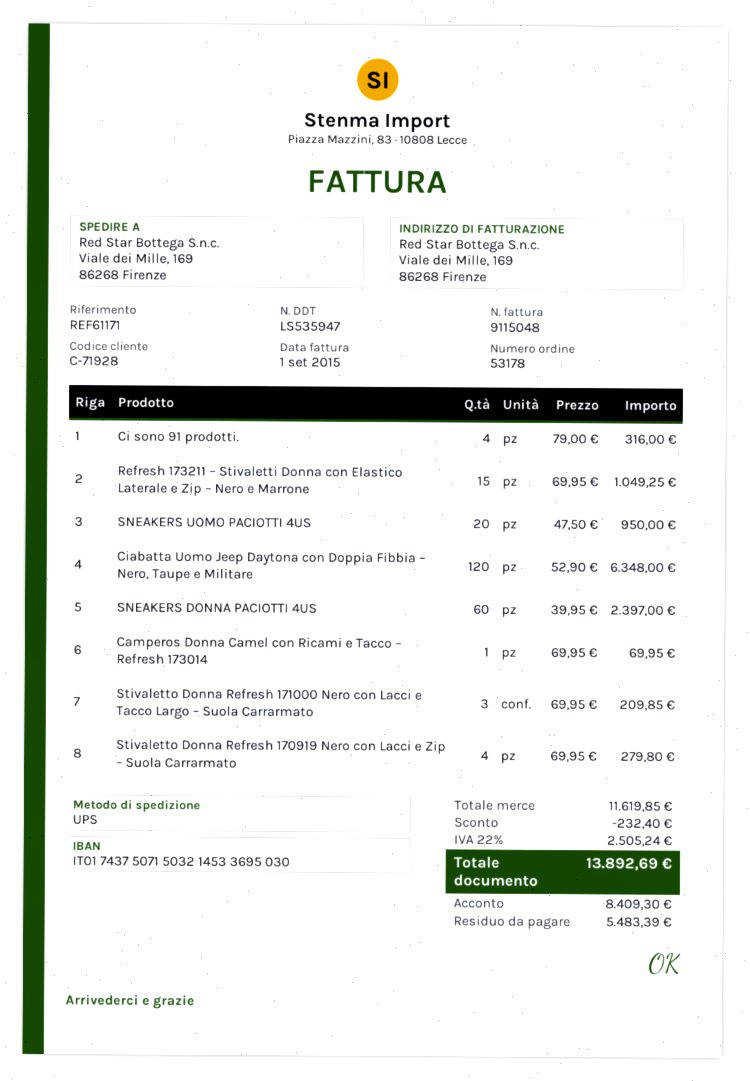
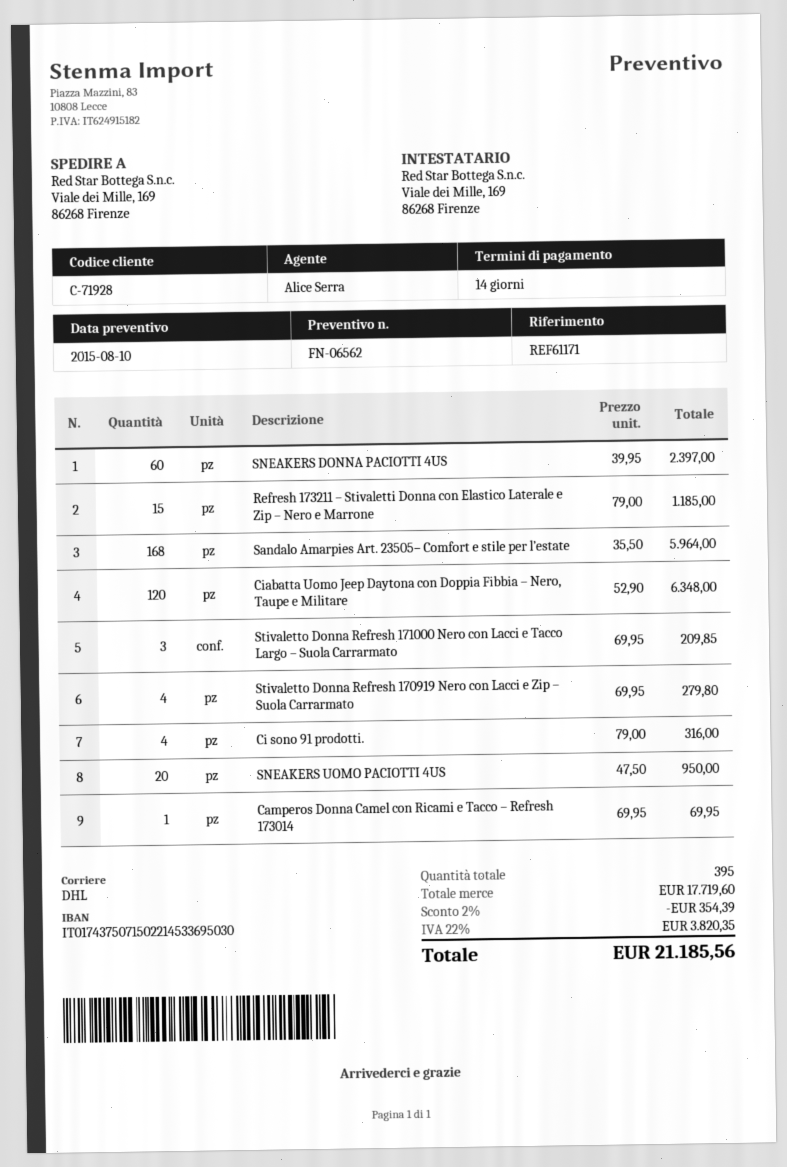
bank account: IT0174375071503214533695030 -> IT0174375071502214533695030
shipping method: UPS -> DHL
Refresh 173211 – Stivaletti Donna con Elastico Laterale e Zip – Nero e Marrone: 15 x 69.95 = 1049.25 -> 15 x 79.00 = 1185.00
Sandalo Amarpies Art. 23505– Comfort e stile per l’estate: none -> 168 x 35.50 = 5964.00
subtotal: 11619.85 -> 17719.60
discount: 232.40 -> 354.39
tax: 22% = 2505.24 -> 22% = 3820.35
total: 13892.69 -> 21185.56

